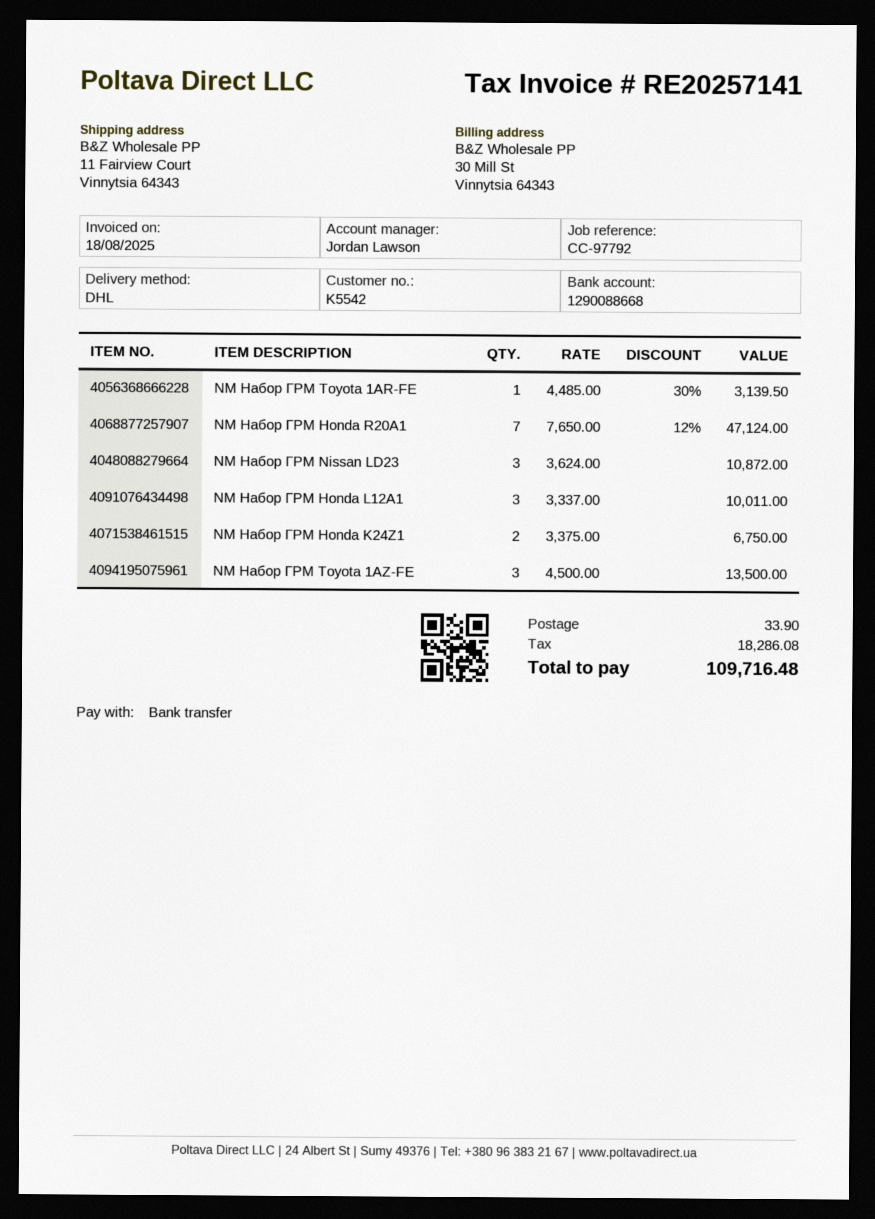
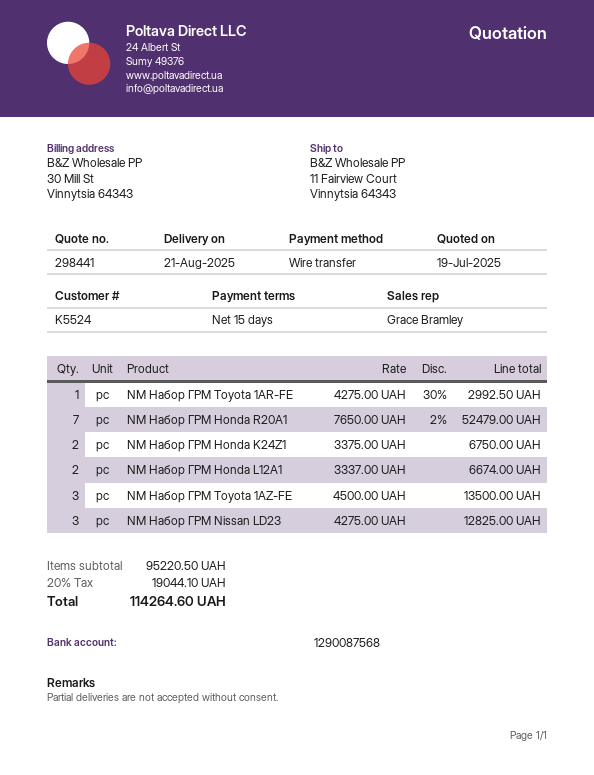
customer number: K5542 -> K5524
sales rep: Jordan Lawson -> Grace Bramley
bank account: 1290088668 -> 1290087568
NM Набор ГРМ Toyota 1AR-FE: 1 x 4485.00 - 30% = 3139.50 -> 1 x 4275.00 - 30% = 2992.50
NM Набор ГРМ Honda R20A1: 7 x 7650.00 - 12% = 47124.00 -> 7 x 7650.00 - 2% = 52479.00
NM Набор ГРМ Nissan LD23: 3 x 3624.00 = 10872.00 -> 3 x 4275.00 = 12825.00
NM Набор ГРМ Honda L12A1: 3 x 3337.00 = 10011.00 -> 2 x 3337.00 = 6674.00
shipping: 33.90 -> none
tax: 18286.08 -> 19044.10
total: 109716.48 -> 114264.60

